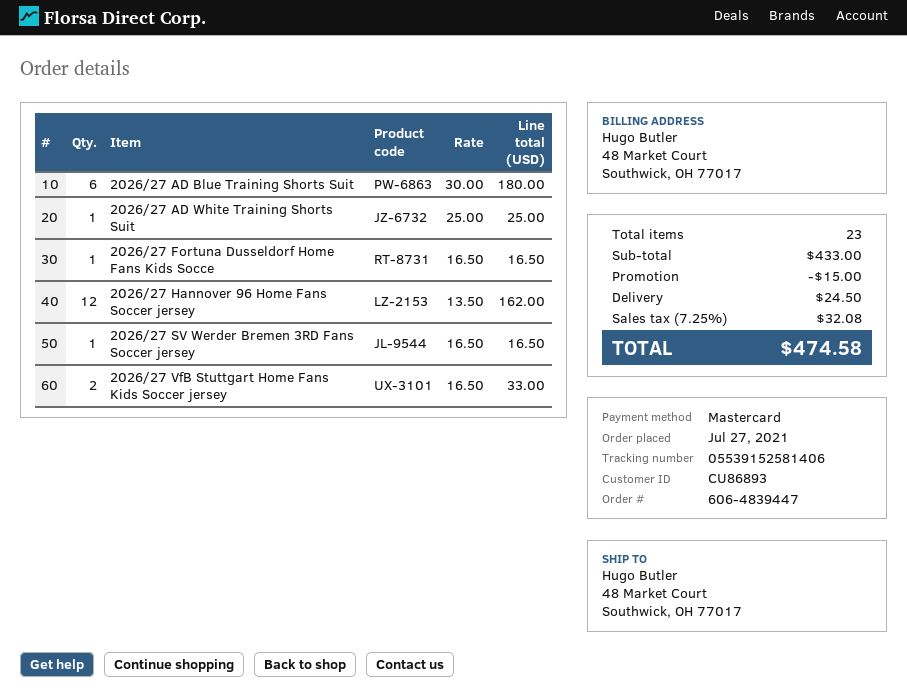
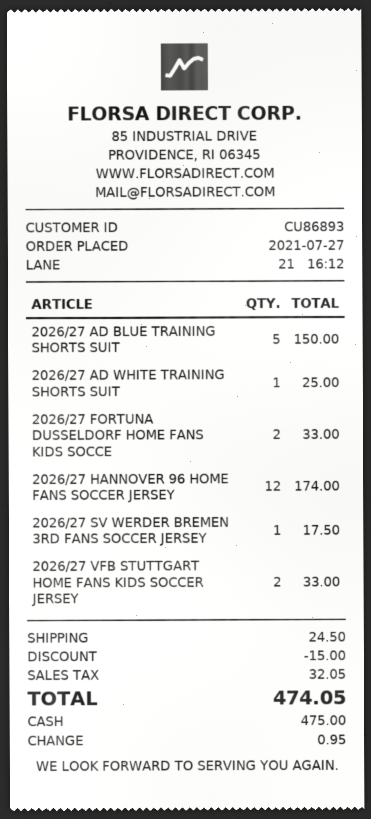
payment method: Mastercard -> cash
2026/27 AD Blue Training Shorts Suit: 6 for 180.00 -> 5 for 150.00
2026/27 Fortuna Dusseldorf Home Fans Kids Socce: 1 for 16.50 -> 2 for 33.00
2026/27 Hannover 96 Home Fans Soccer jersey: 12 for 162.00 -> 12 for 174.00
2026/27 SV Werder Bremen 3RD Fans Soccer jersey: 1 for 16.50 -> 1 for 17.50
tax: 32.08 -> 32.05
total: 474.58 -> 474.05

